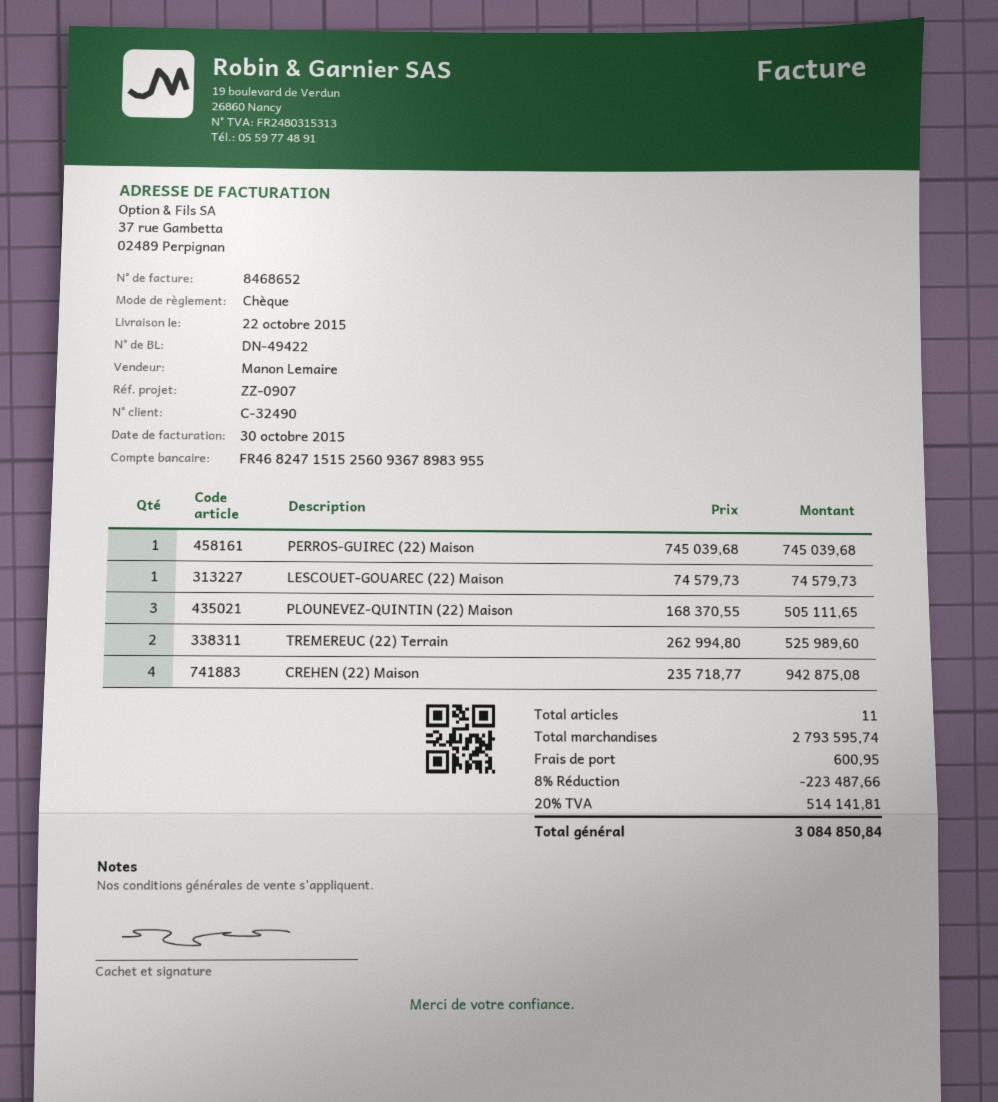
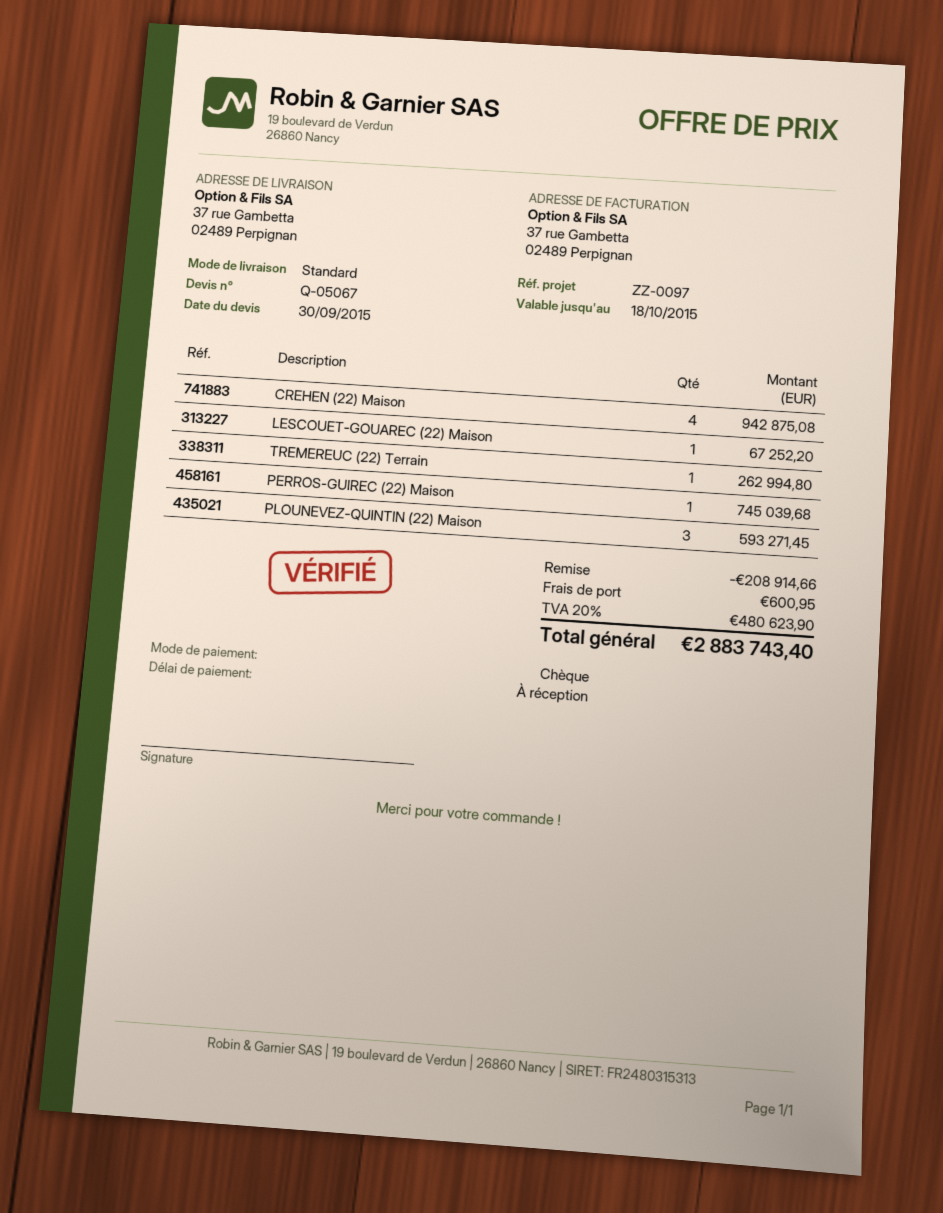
reference: ZZ-0907 -> ZZ-0097
LESCOUET-GOUAREC (22) Maison: 1 for 74579.73 -> 1 for 67252.20
PLOUNEVEZ-QUINTIN (22) Maison: 3 for 505111.65 -> 3 for 593271.45
TREMEREUC (22) Terrain: 2 for 525989.60 -> 1 for 262994.80
discount: 223487.66 -> 208914.66
tax: 20% = 514141.81 -> 20% = 480623.90
total: 3084850.84 -> 2883743.40

